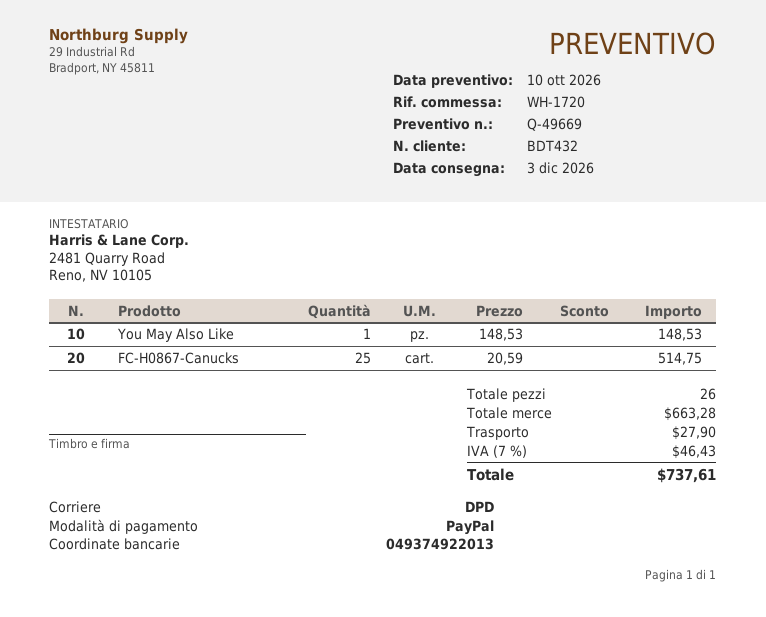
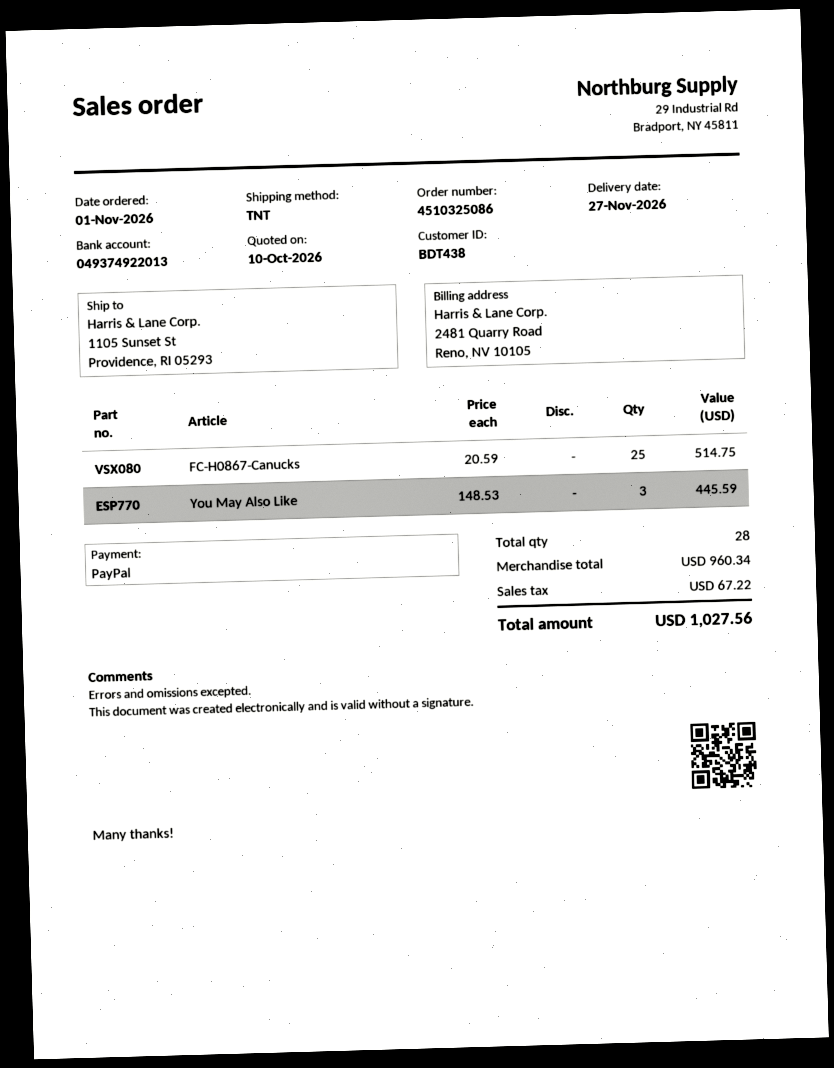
delivery date: 2026-12-03 -> 2026-11-27
customer number: BDT432 -> BDT438
shipping method: DPD -> TNT
You May Also Like: 1 x 148.53 = 148.53 -> 3 x 148.53 = 445.59
total quantity: 26 -> 28
subtotal: 663.28 -> 960.34
shipping: 27.90 -> none
tax: 46.43 -> 67.22
total: 737.61 -> 1027.56

